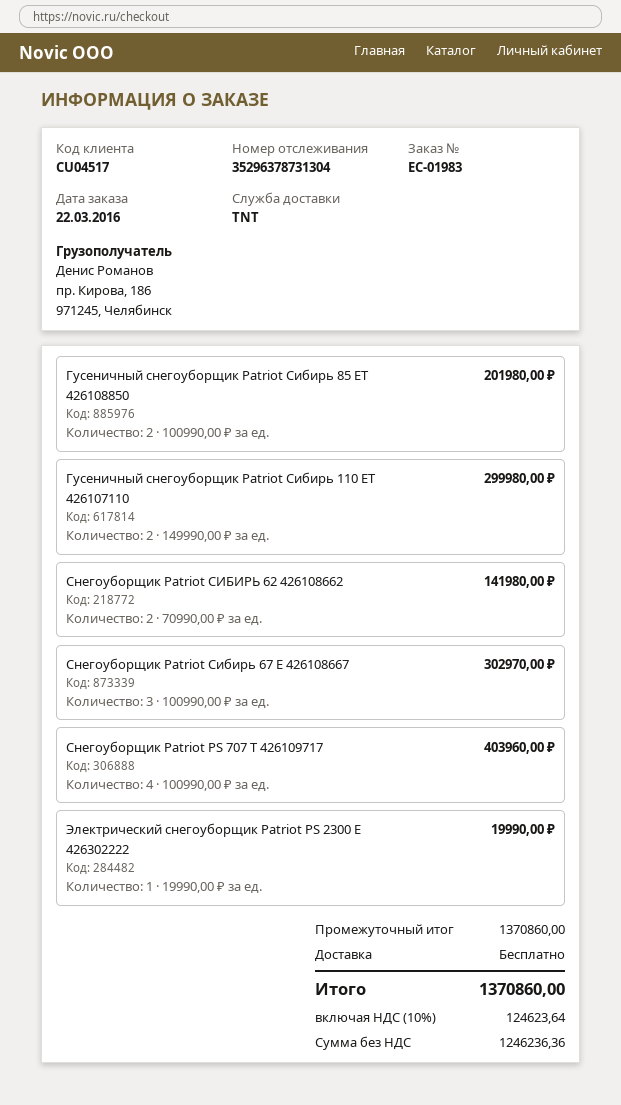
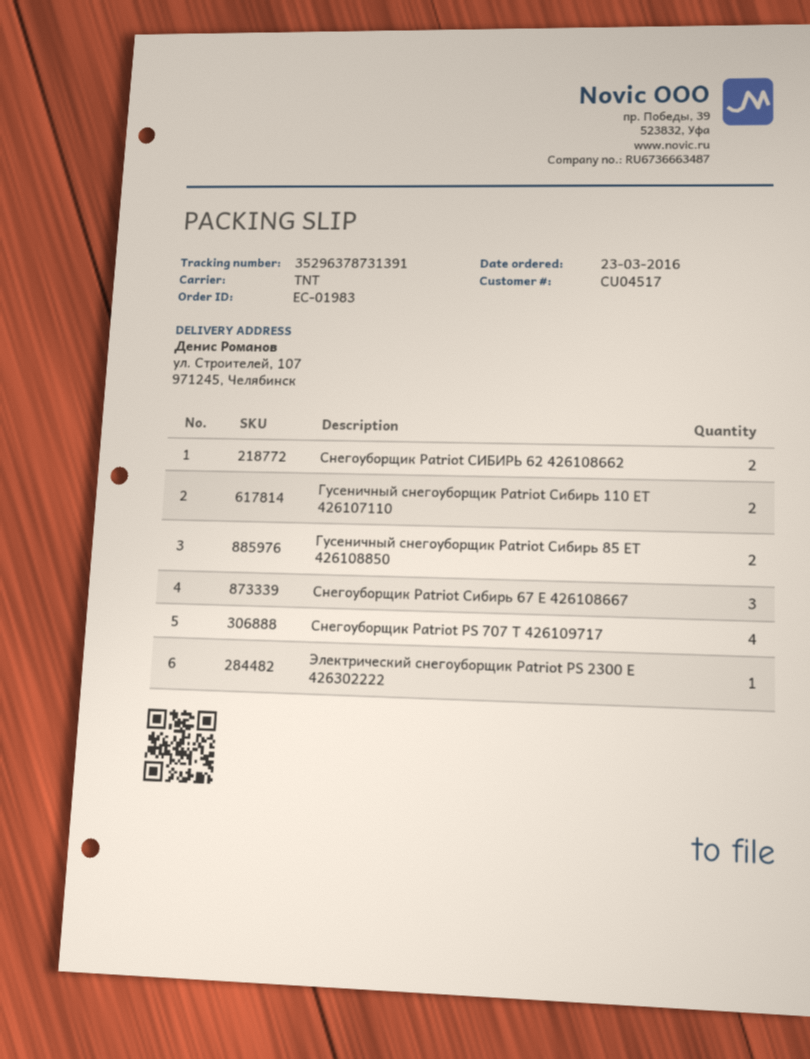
order date: 2016-03-22 -> 2016-03-23
tracking number: 35296378731304 -> 35296378731391
ship to: пр. Кирова, 186, 971245, Челябинск -> ул. Строителей, 107, 971245, Челябинск

